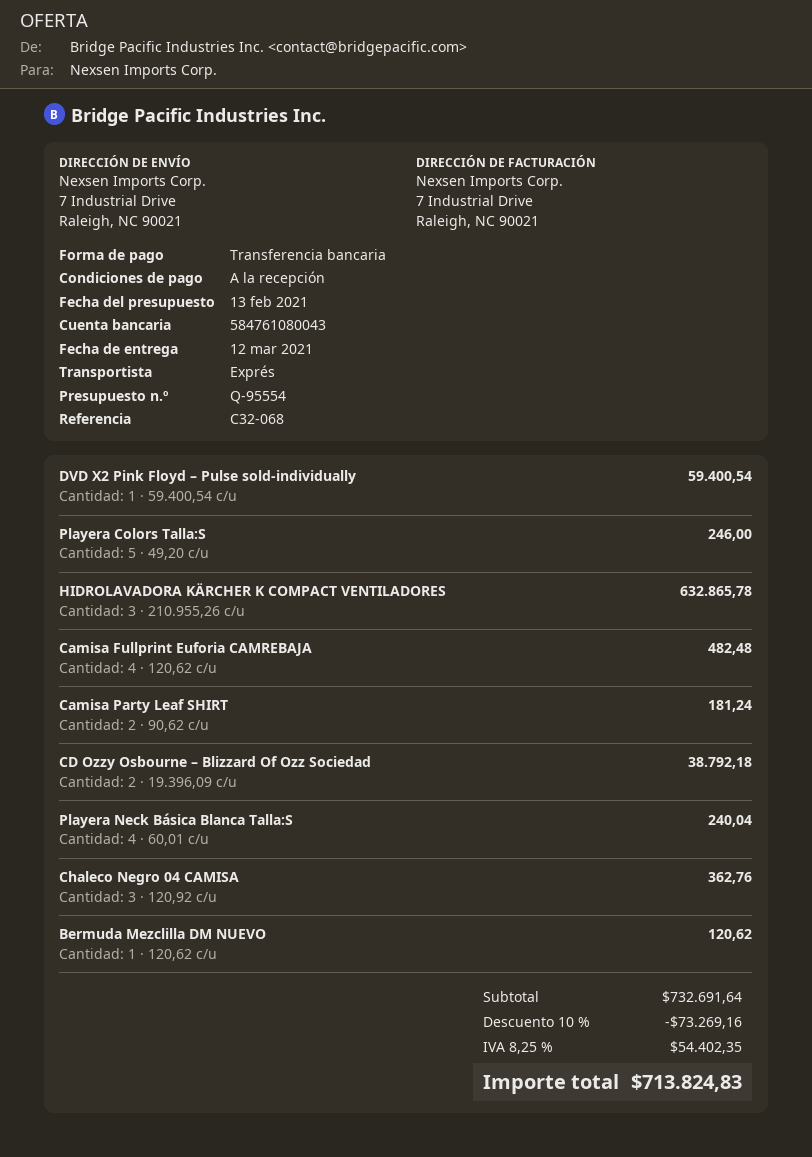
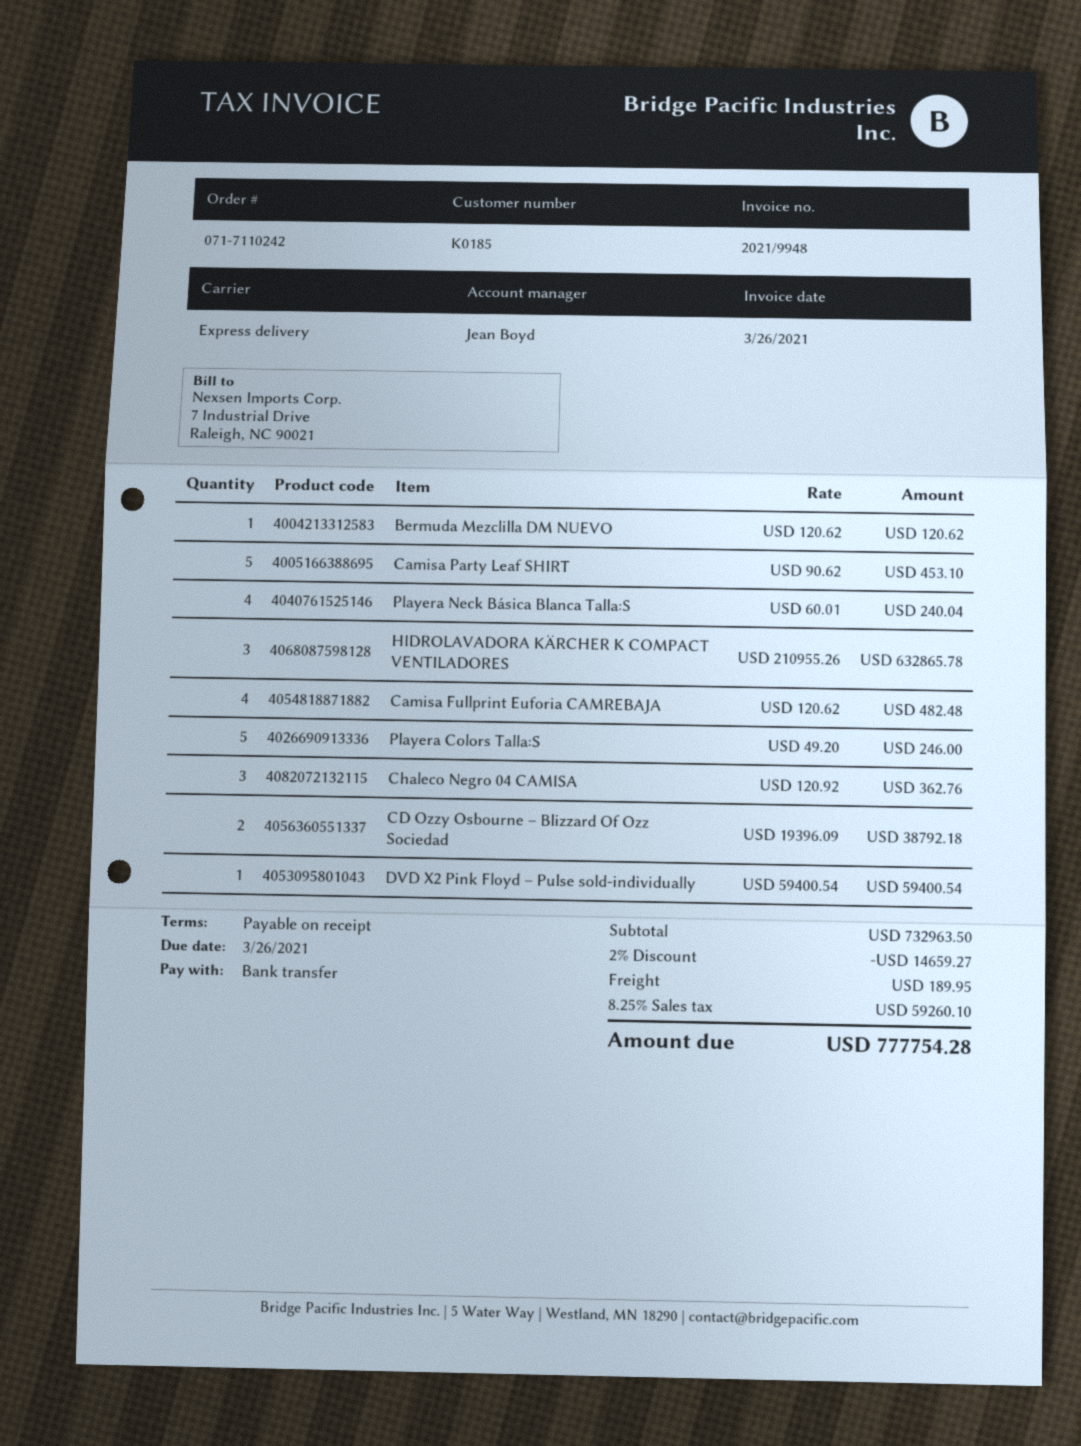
Camisa Party Leaf SHIRT: 2 x 90.62 = 181.24 -> 5 x 90.62 = 453.10
subtotal: 732691.64 -> 732963.50
discount: 10% = 73269.16 -> 2% = 14659.27
shipping: none -> 189.95
tax: 8.25% = 54402.35 -> 8.25% = 59260.10
total: 713824.83 -> 777754.28

